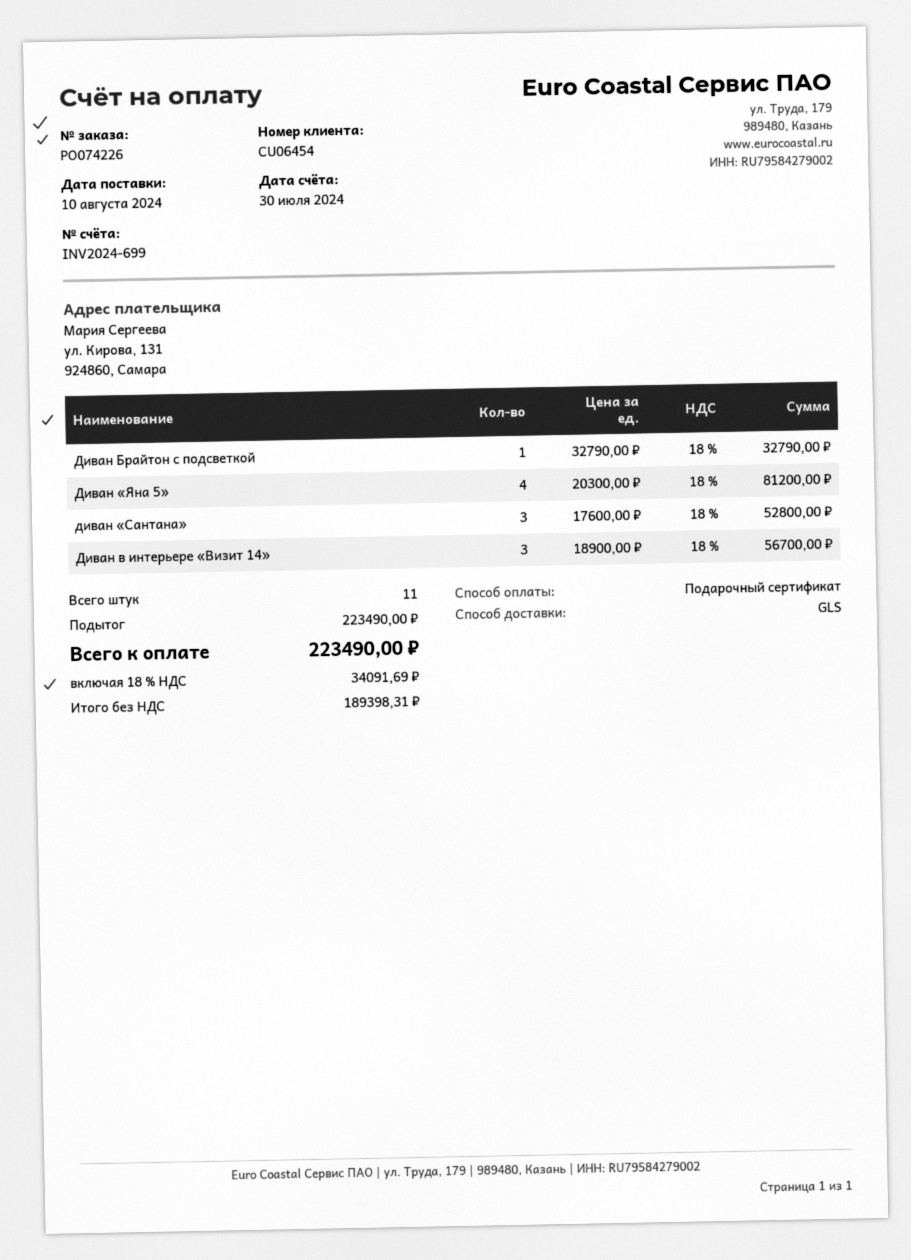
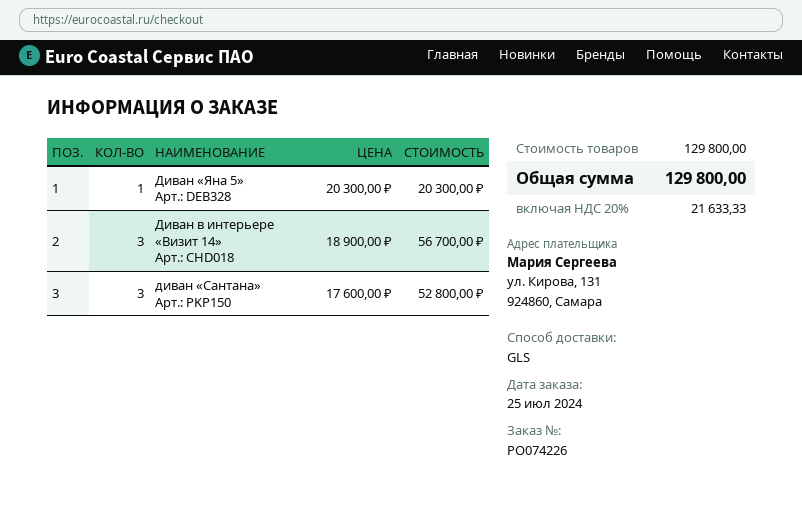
Диван Брайтон с подсветкой: 1 x 32790.00 = 32790.00 -> none
Диван «Яна 5»: 4 x 20300.00 = 81200.00 -> 1 x 20300.00 = 20300.00
subtotal: 223490.00 -> 129800.00
tax: 18% = 34091.69 -> 20% = 21633.33
total: 223490.00 -> 129800.00

